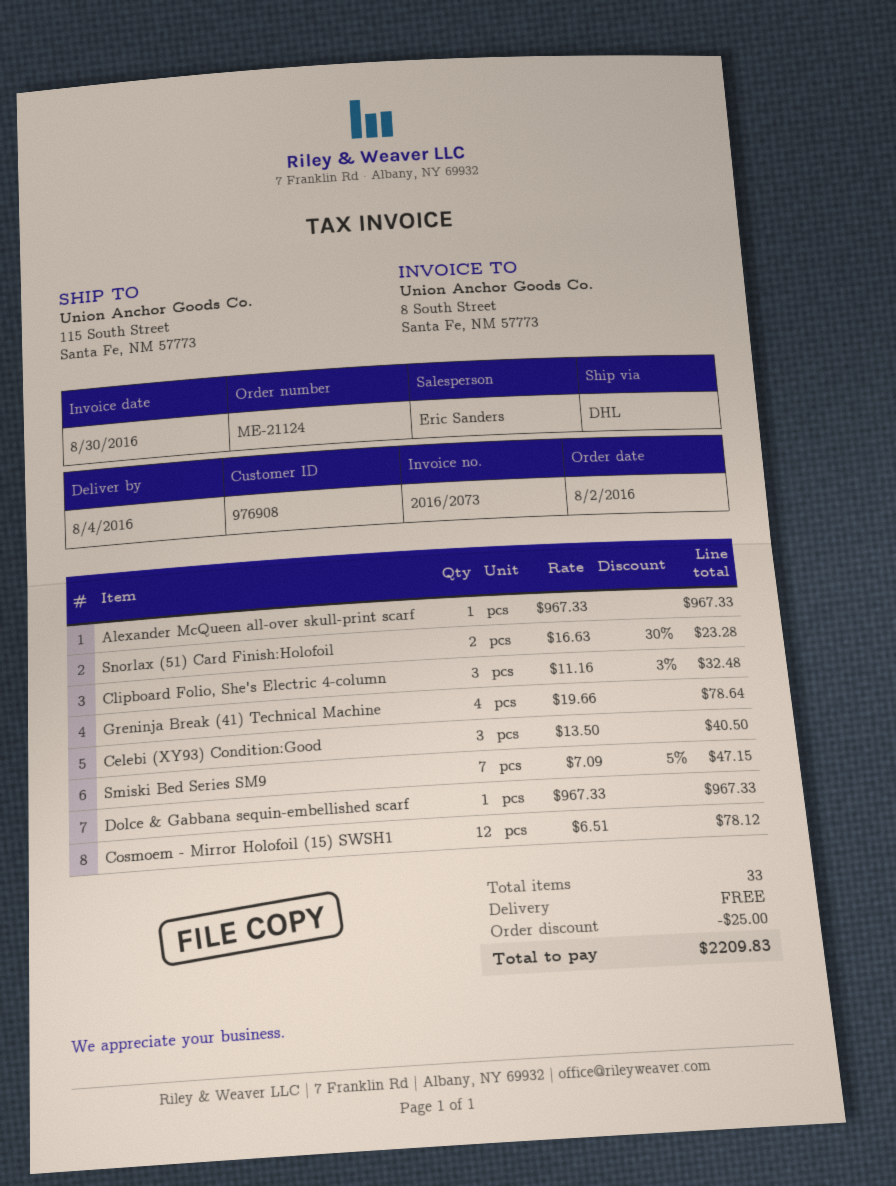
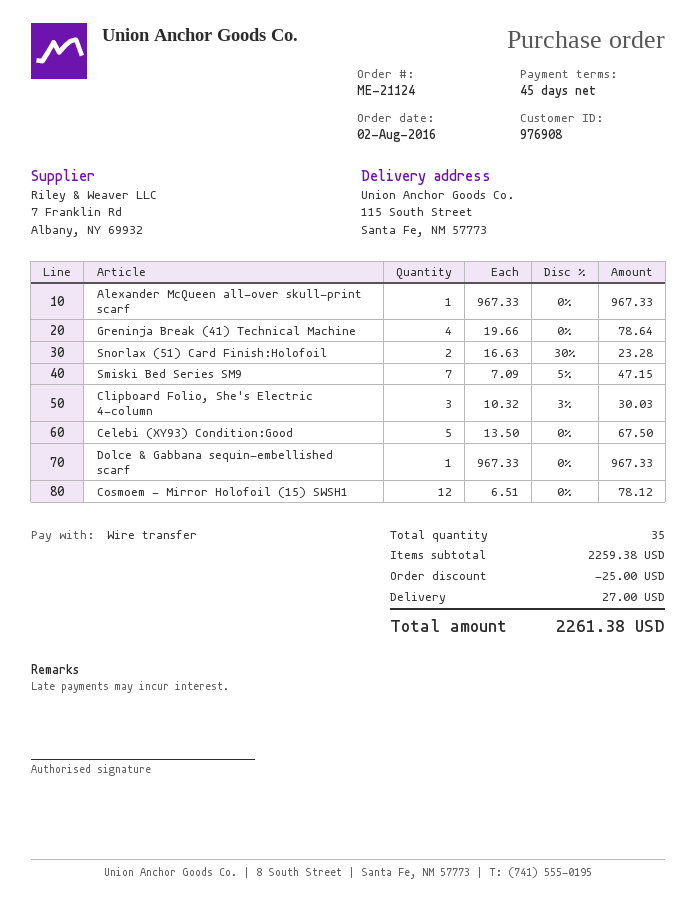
Clipboard Folio, She's Electric 4-column: 3 x 11.16 - 3% = 32.48 -> 3 x 10.32 - 3% = 30.03
Celebi (XY93) Condition:Good: 3 x 13.50 = 40.50 -> 5 x 13.50 = 67.50
total quantity: 33 -> 35
shipping: 0.00 -> 27.00
total: 2209.83 -> 2261.38

